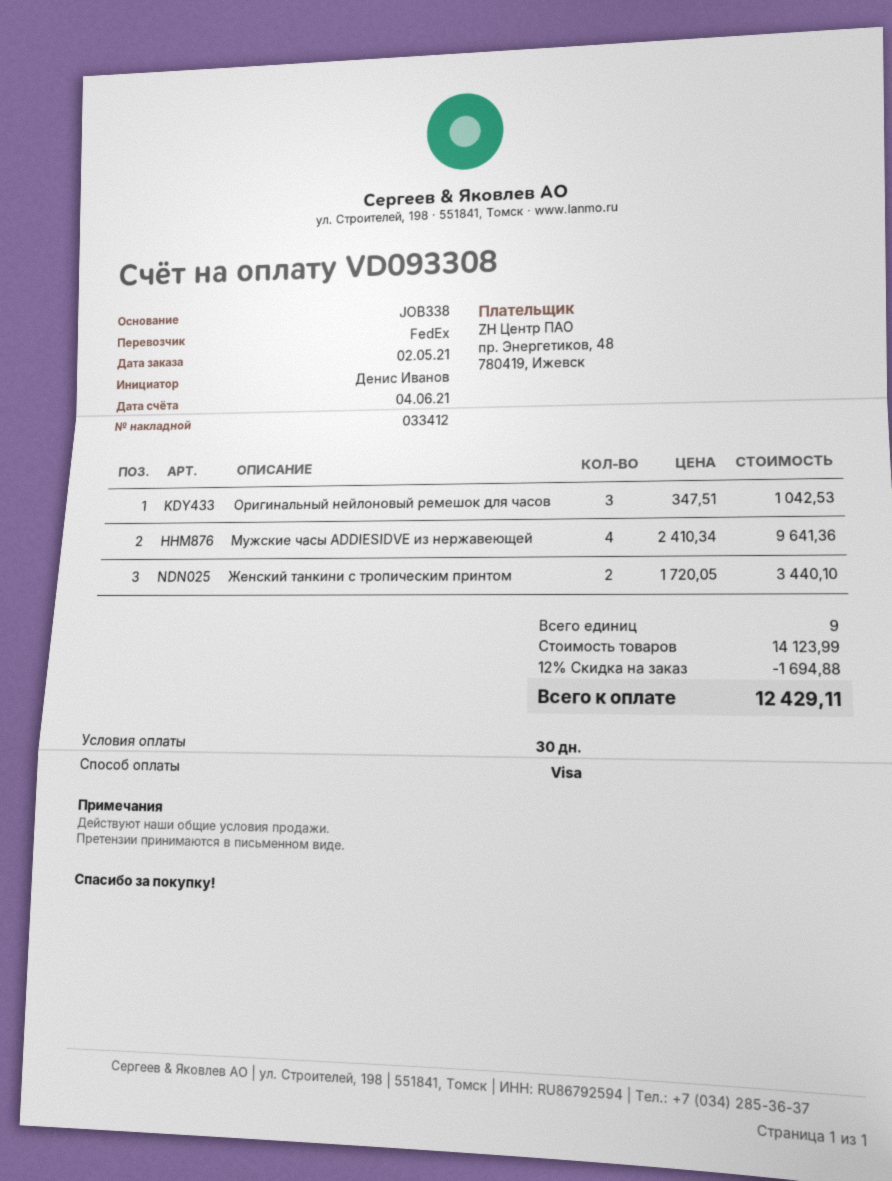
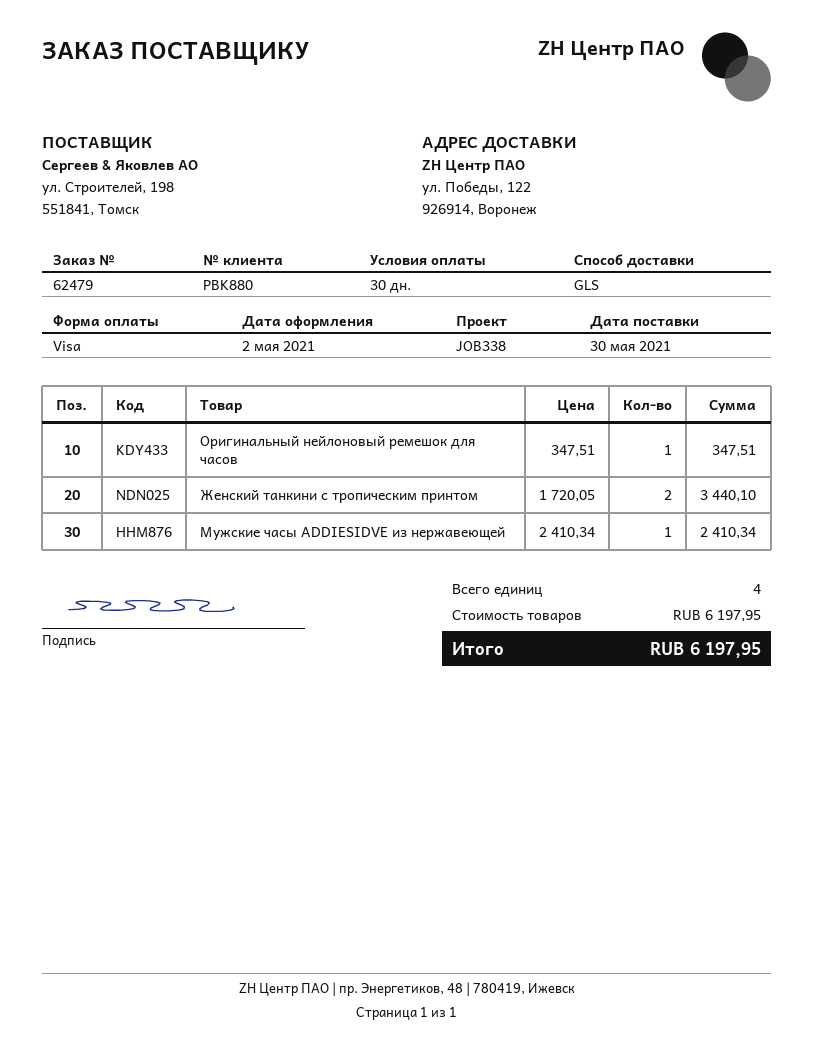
shipping method: FedEx -> GLS
Оригинальный нейлоновый ремешок для часов: 3 x 347.51 = 1042.53 -> 1 x 347.51 = 347.51
Мужские часы ADDIESIDVE из нержавеющей: 4 x 2410.34 = 9641.36 -> 1 x 2410.34 = 2410.34
total quantity: 9 -> 4
subtotal: 14123.99 -> 6197.95
discount: 12% = 1694.88 -> none
total: 12429.11 -> 6197.95

